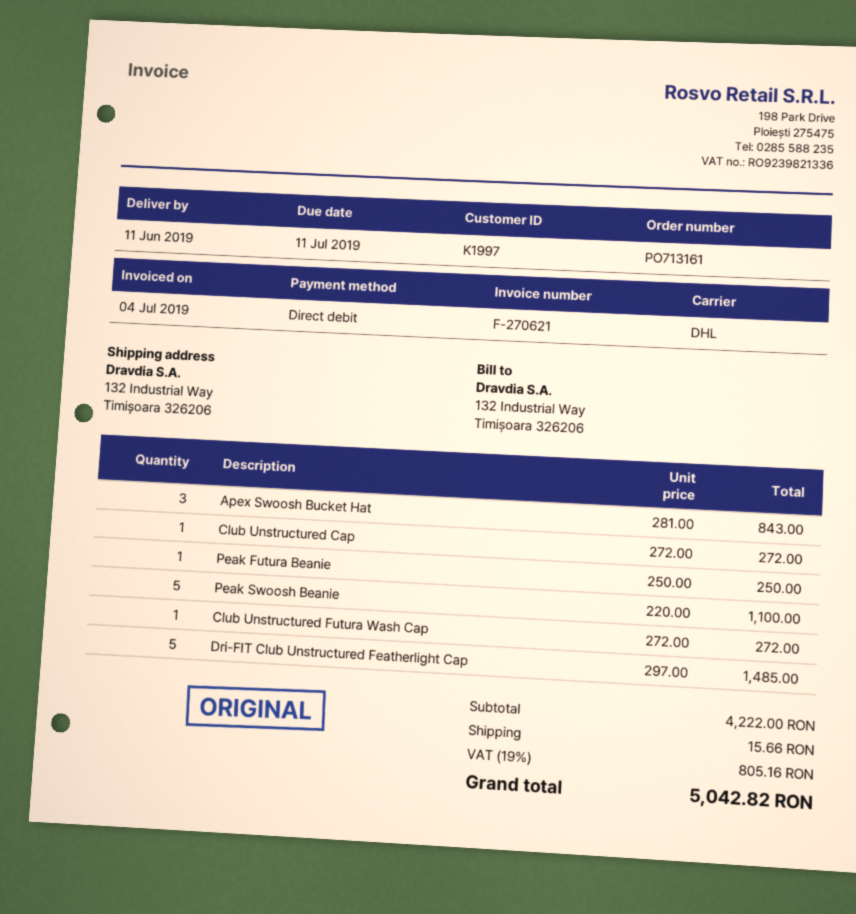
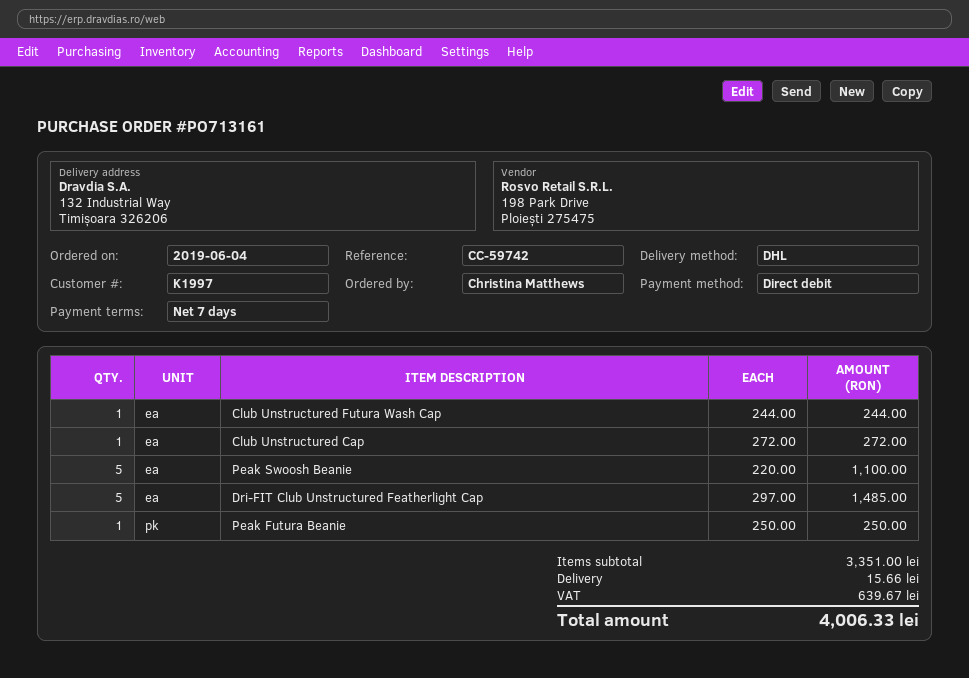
Apex Swoosh Bucket Hat: 3 x 281.00 = 843.00 -> none
Club Unstructured Futura Wash Cap: 1 x 272.00 = 272.00 -> 1 x 244.00 = 244.00
subtotal: 4222.00 -> 3351.00
tax: 805.16 -> 639.67
total: 5042.82 -> 4006.33

